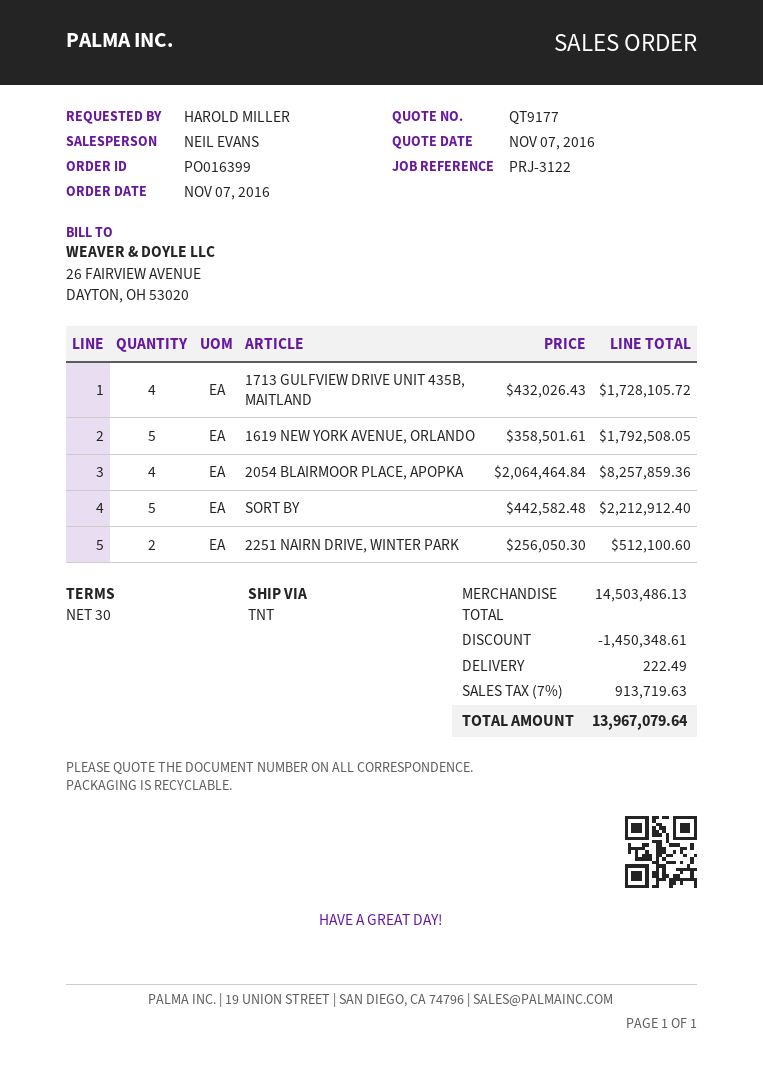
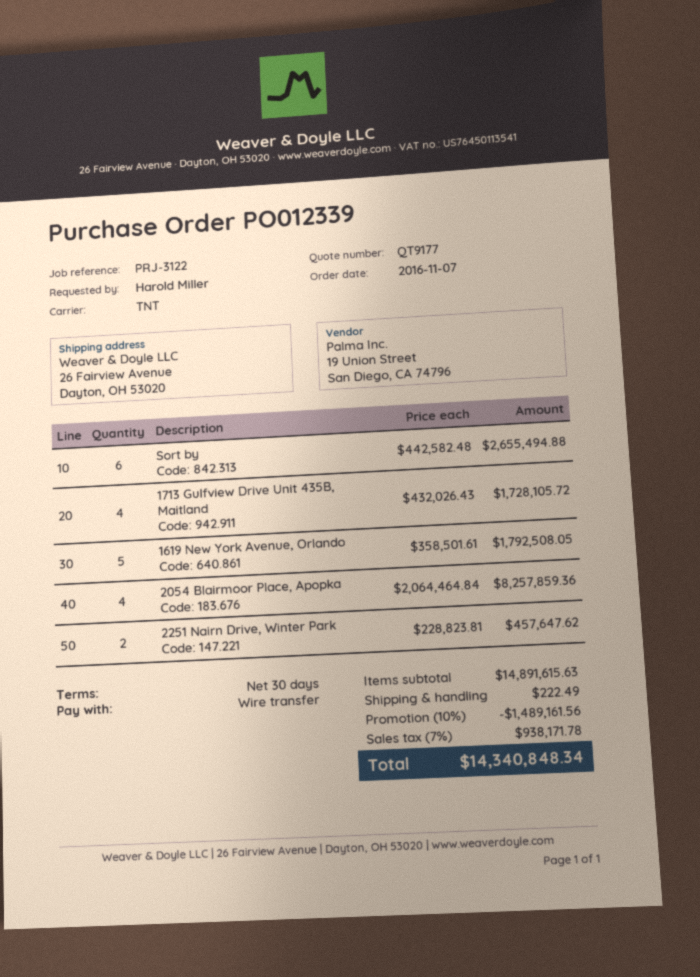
order number: PO016399 -> PO012339
SORT BY: 5 x 442582.48 = 2212912.40 -> 6 x 442582.48 = 2655494.88
2251 NAIRN DRIVE, WINTER PARK: 2 x 256050.30 = 512100.60 -> 2 x 228823.81 = 457647.62
subtotal: 14503486.13 -> 14891615.63
discount: 1450348.61 -> 1489161.56
tax: 7% = 913719.63 -> 7% = 938171.78
total: 13967079.64 -> 14340848.34

